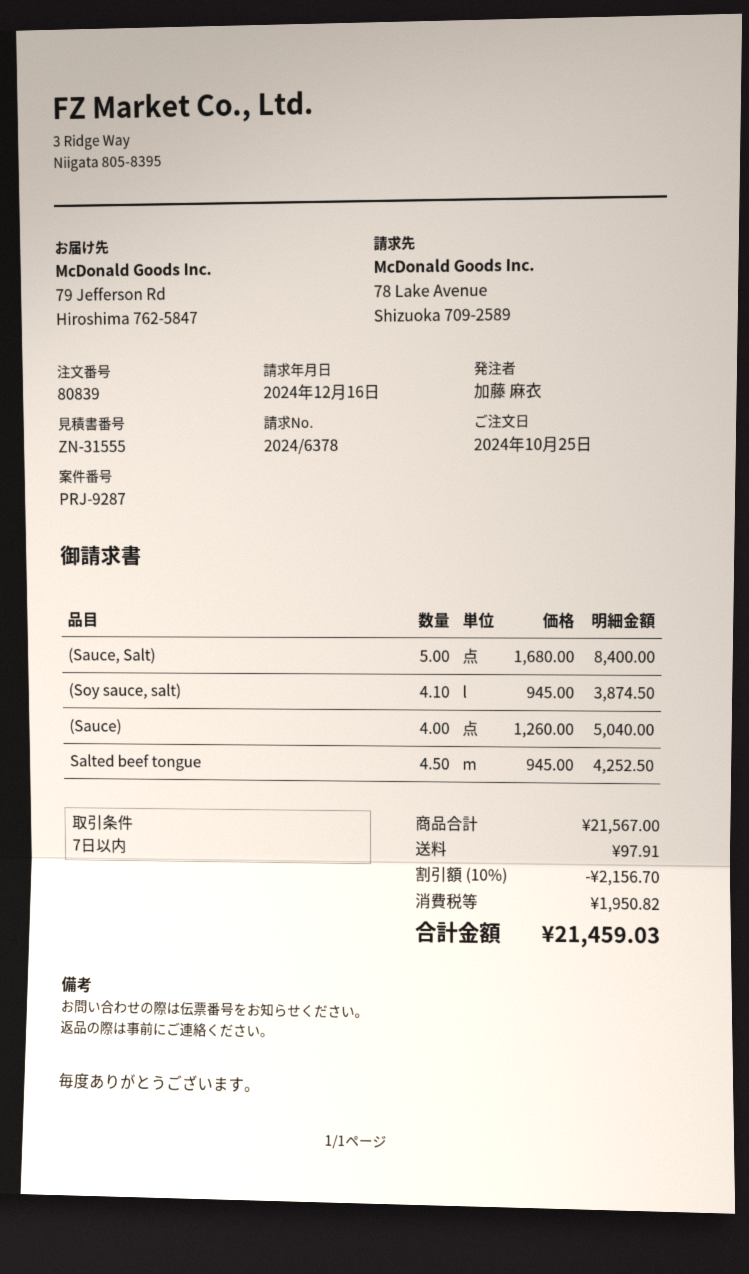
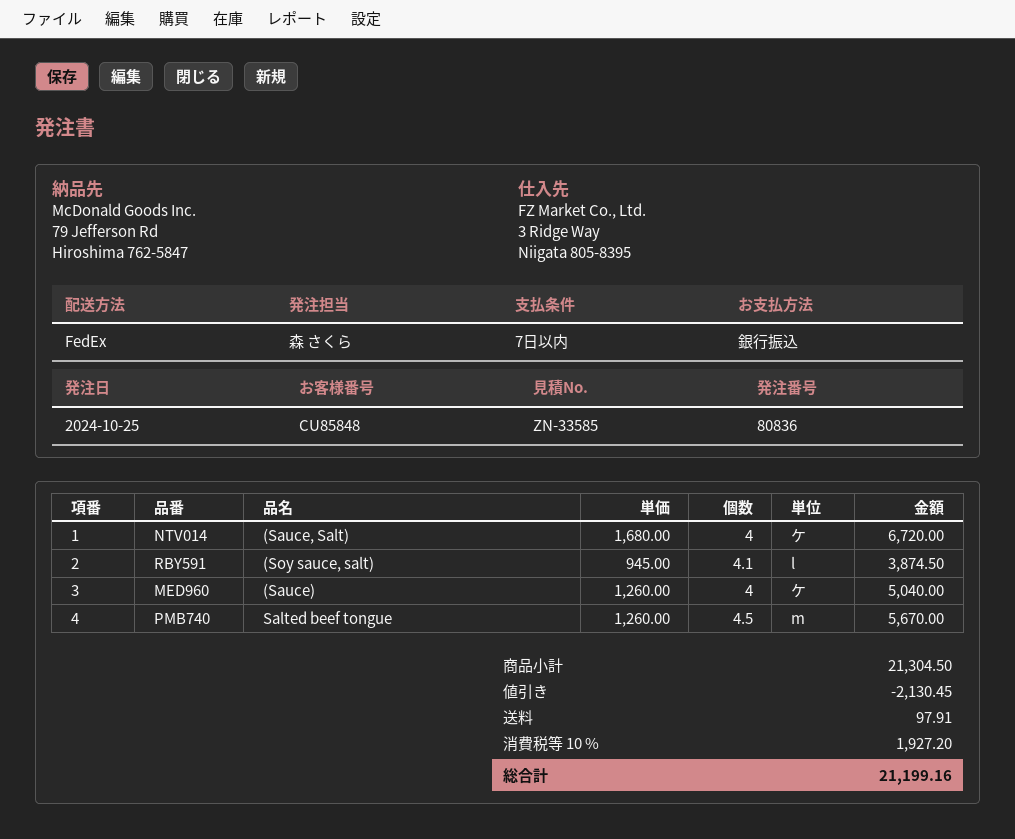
quote number: ZN-31555 -> ZN-33585
order number: 80839 -> 80836
ordered by: 加藤 麻衣 -> 森 さくら
(Sauce, Salt): 5 x 1680.00 = 8400.00 -> 4 x 1680.00 = 6720.00
Salted beef tongue: 4.5 x 945.00 = 4252.50 -> 4.5 x 1260.00 = 5670.00
subtotal: 21567.00 -> 21304.50
discount: 2156.70 -> 2130.45
tax: 1950.82 -> 1927.20
total: 21459.03 -> 21199.16

